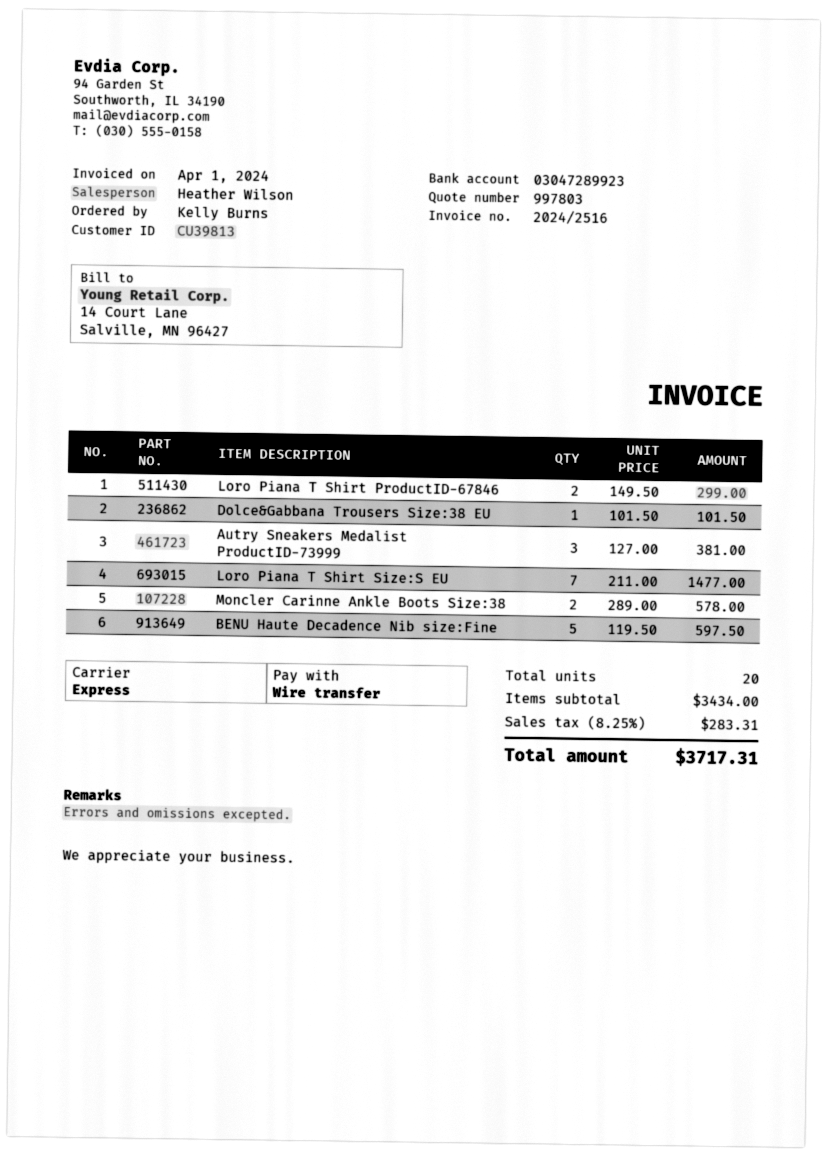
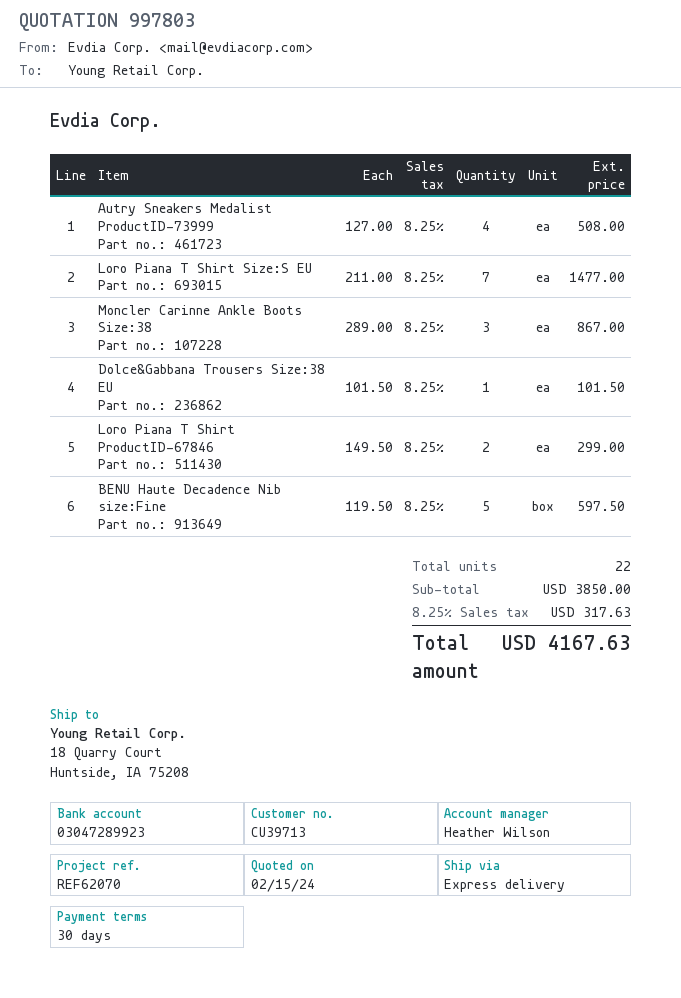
customer number: CU39813 -> CU39713
Autry Sneakers Medalist ProductID-73999: 3 x 127.00 = 381.00 -> 4 x 127.00 = 508.00
Moncler Carinne Ankle Boots Size:38: 2 x 289.00 = 578.00 -> 3 x 289.00 = 867.00
total quantity: 20 -> 22
subtotal: 3434.00 -> 3850.00
tax: 8.25% = 283.31 -> 8.25% = 317.63
total: 3717.31 -> 4167.63

